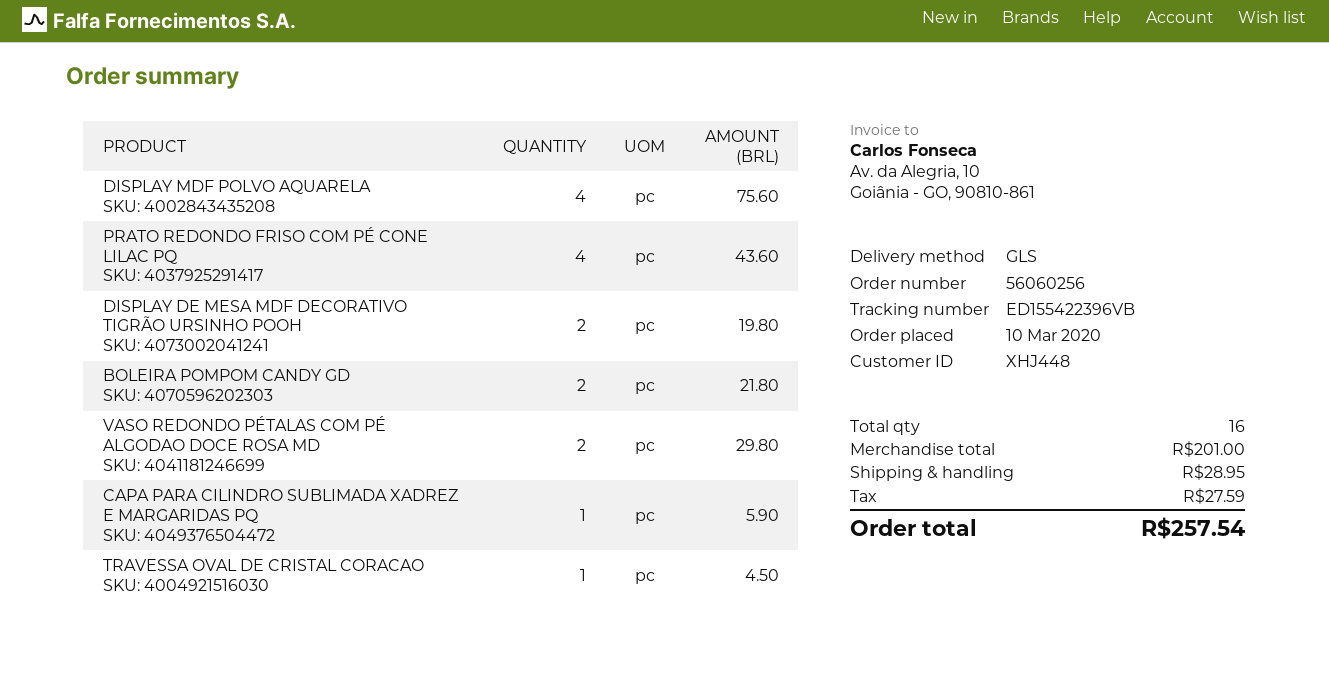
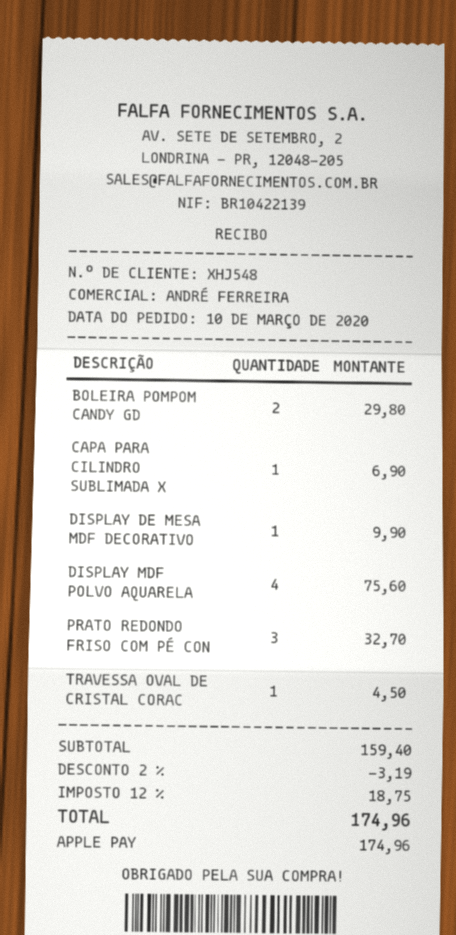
customer number: XHJ448 -> XHJ548
PRATO REDONDO FRISO COM PÉ CONE LILAC PQ: 4 for 43.60 -> 3 for 32.70
DISPLAY DE MESA MDF DECORATIVO TIGRÃO URSINHO POOH: 2 for 19.80 -> 1 for 9.90
BOLEIRA POMPOM CANDY GD: 2 for 21.80 -> 2 for 29.80
VASO REDONDO PÉTALAS COM PÉ ALGODAO DOCE ROSA MD: 2 for 29.80 -> none
CAPA PARA CILINDRO SUBLIMADA XADREZ E MARGARIDAS PQ: 1 for 5.90 -> 1 for 6.90
subtotal: 201.00 -> 159.40
discount: none -> 2% = 3.19
shipping: 28.95 -> none
tax: 27.59 -> 18.75
total: 257.54 -> 174.96

